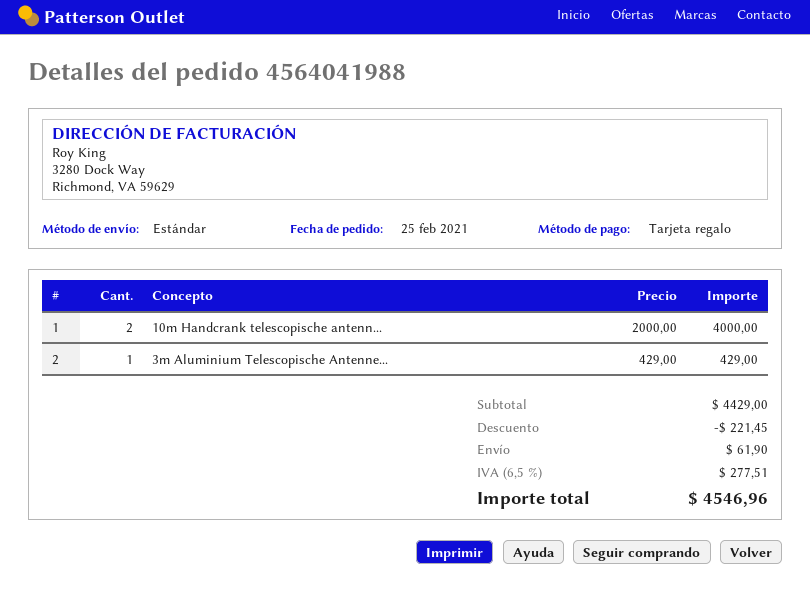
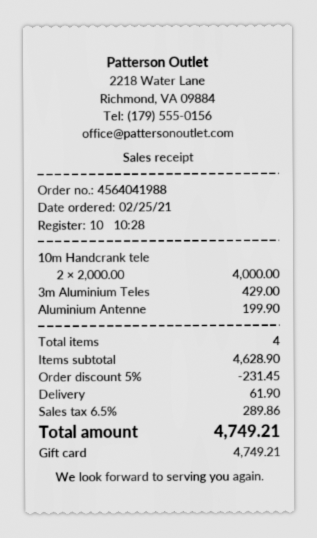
Aluminium Antenne: none -> 1 x 199.90 = 199.90
subtotal: 4429.00 -> 4628.90
discount: 221.45 -> 231.45
tax: 6.5% = 277.51 -> 6.5% = 289.86
total: 4546.96 -> 4749.21

